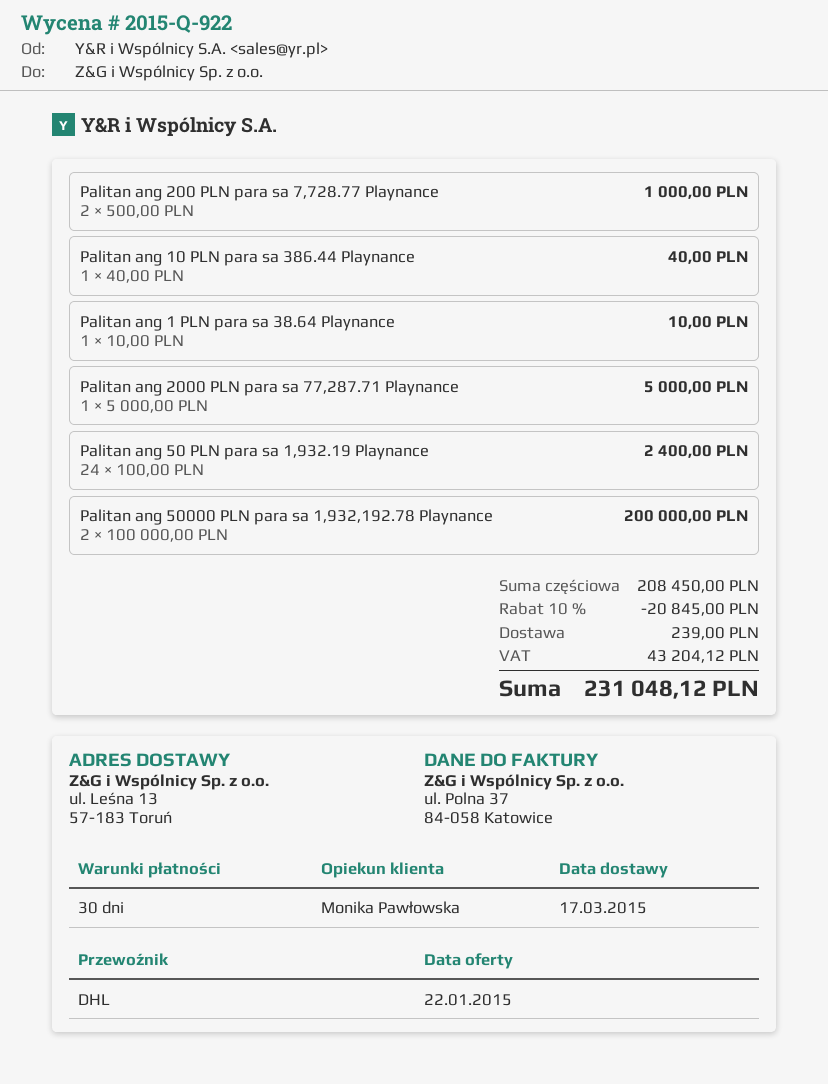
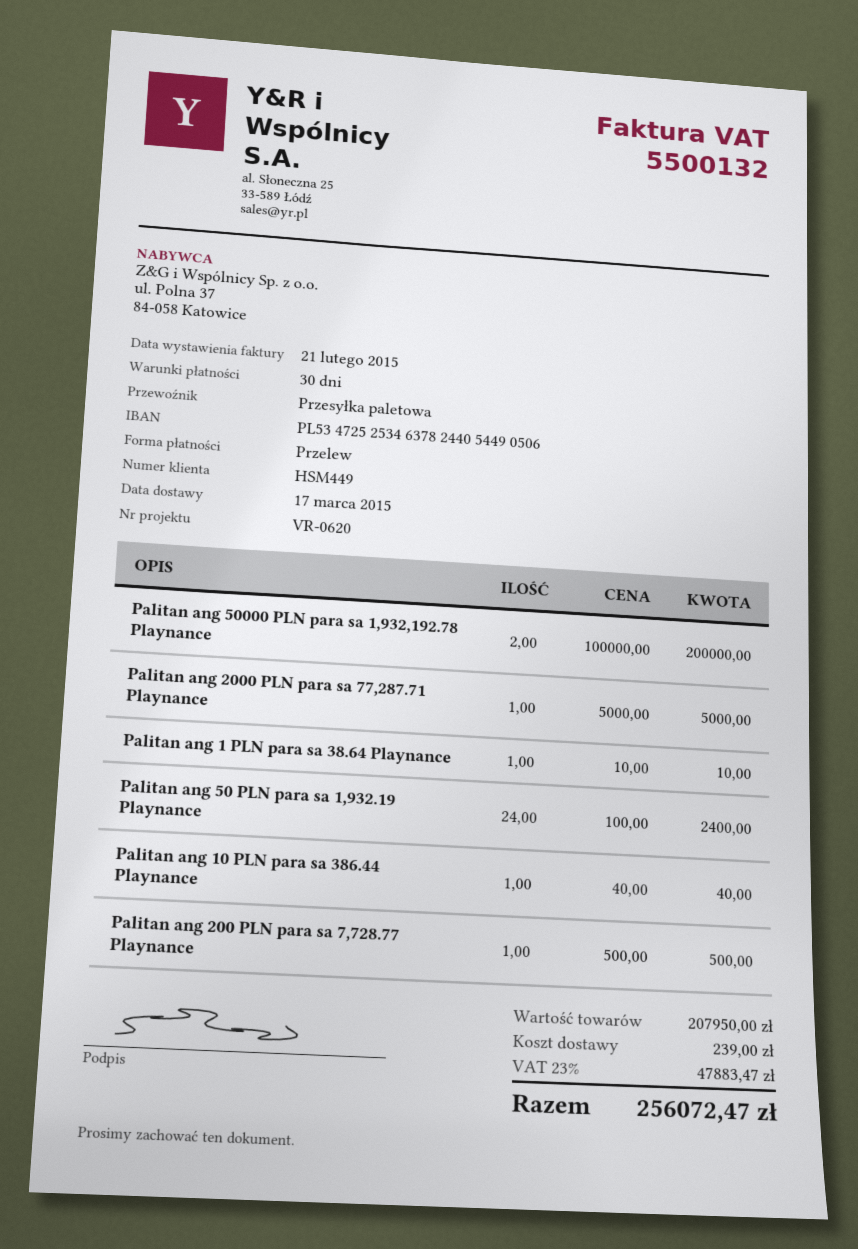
shipping method: DHL -> pallet freight
Palitan ang 200 PLN para sa 7,728.77 Playnance: 2 x 500.00 = 1000.00 -> 1 x 500.00 = 500.00
subtotal: 208450.00 -> 207950.00
discount: 10% = 20845.00 -> none
tax: 43204.12 -> 47883.47
total: 231048.12 -> 256072.47

